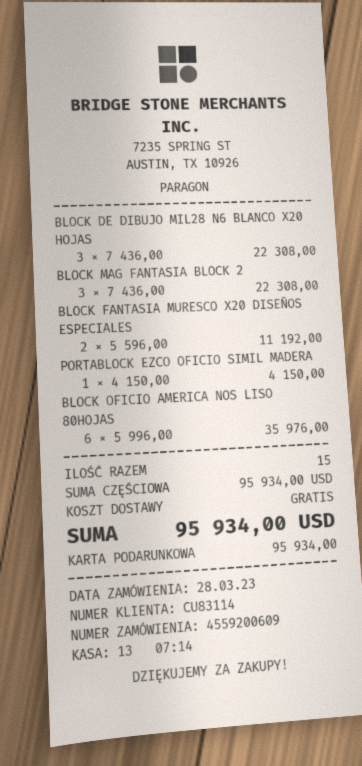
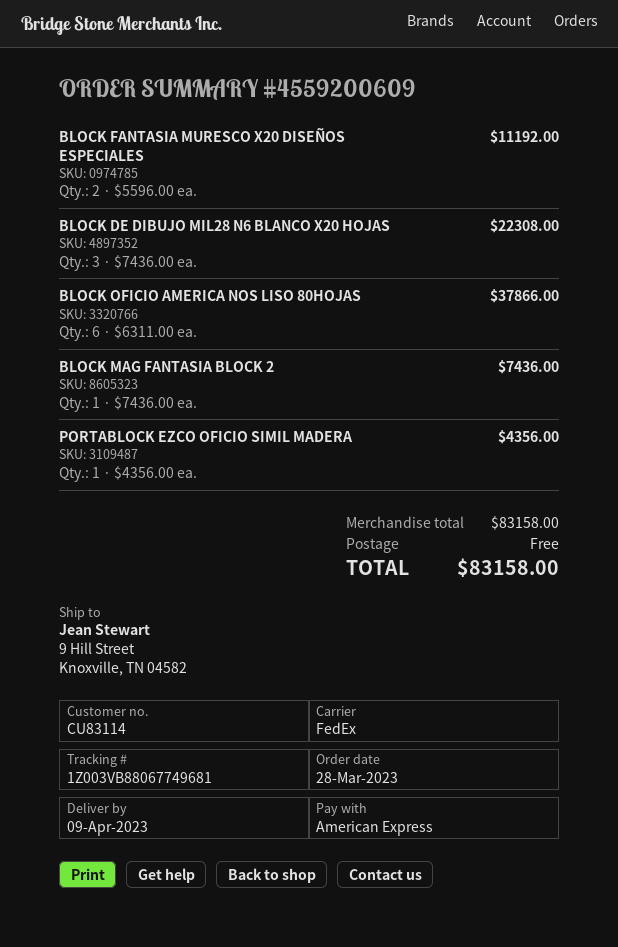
payment method: gift card -> American Express
BLOCK MAG FANTASIA BLOCK 2: 3 x 7436.00 = 22308.00 -> 1 x 7436.00 = 7436.00
PORTABLOCK EZCO OFICIO SIMIL MADERA: 1 x 4150.00 = 4150.00 -> 1 x 4356.00 = 4356.00
BLOCK OFICIO AMERICA NOS LISO 80HOJAS: 6 x 5996.00 = 35976.00 -> 6 x 6311.00 = 37866.00
subtotal: 95934.00 -> 83158.00
total: 95934.00 -> 83158.00

